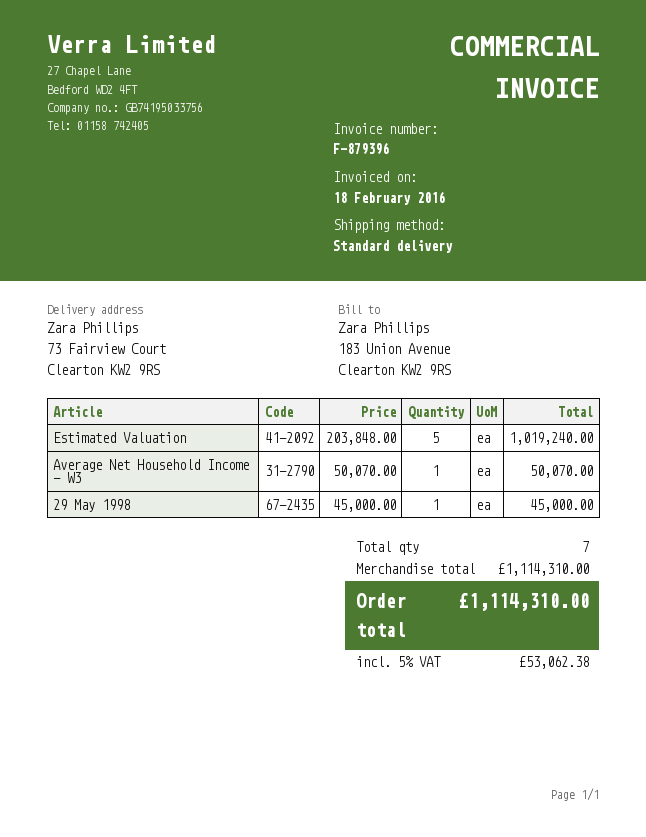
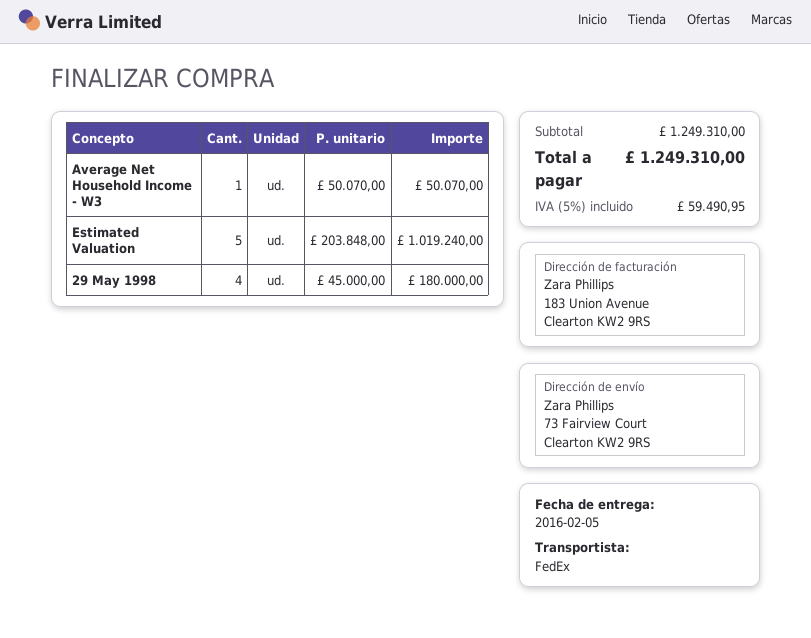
shipping method: standard -> FedEx
29 May 1998: 1 x 45000.00 = 45000.00 -> 4 x 45000.00 = 180000.00
subtotal: 1114310.00 -> 1249310.00
tax: 5% = 53062.38 -> 5% = 59490.95
total: 1114310.00 -> 1249310.00

